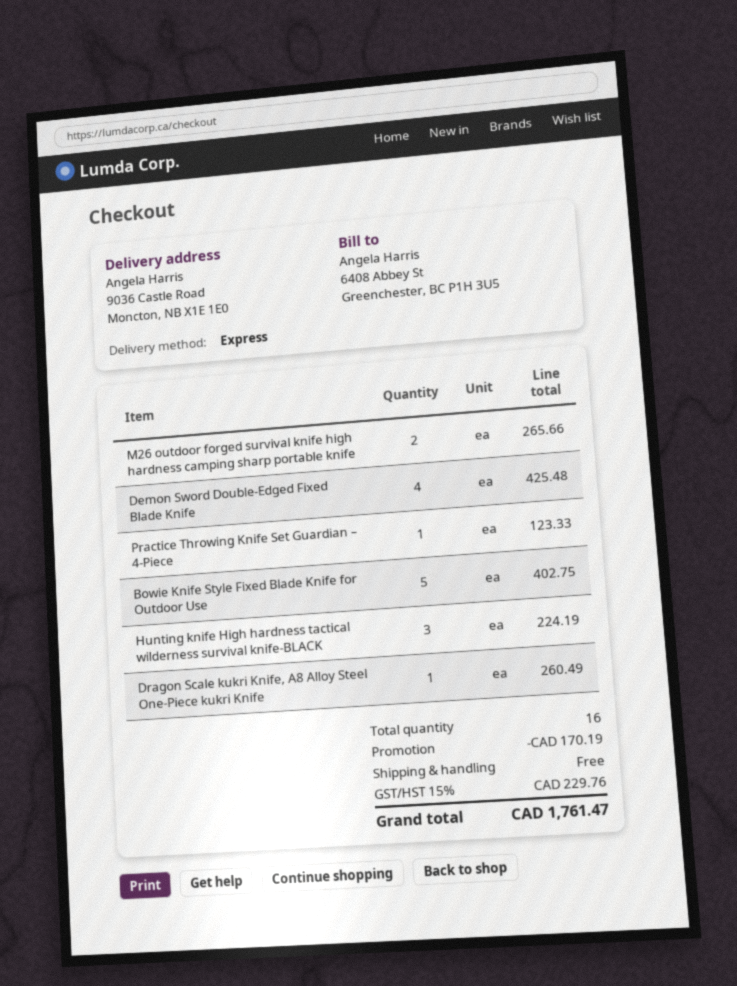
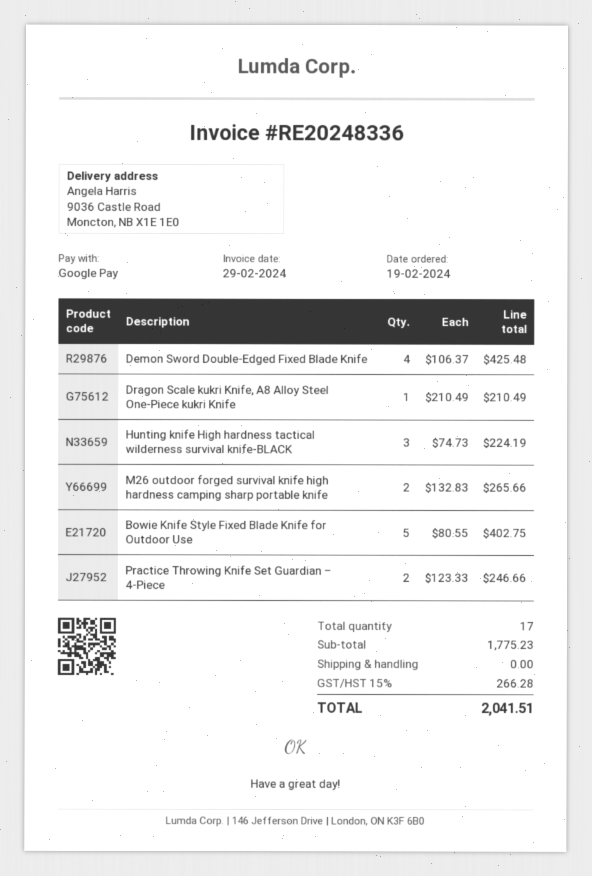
Practice Throwing Knife Set Guardian – 4-Piece: 1 for 123.33 -> 2 for 246.66
Dragon Scale kukri Knife, A8 Alloy Steel One-Piece kukri Knife: 1 for 260.49 -> 1 for 210.49
total quantity: 16 -> 17
discount: 170.19 -> none
tax: 15% = 229.76 -> 15% = 266.28
total: 1761.47 -> 2041.51

